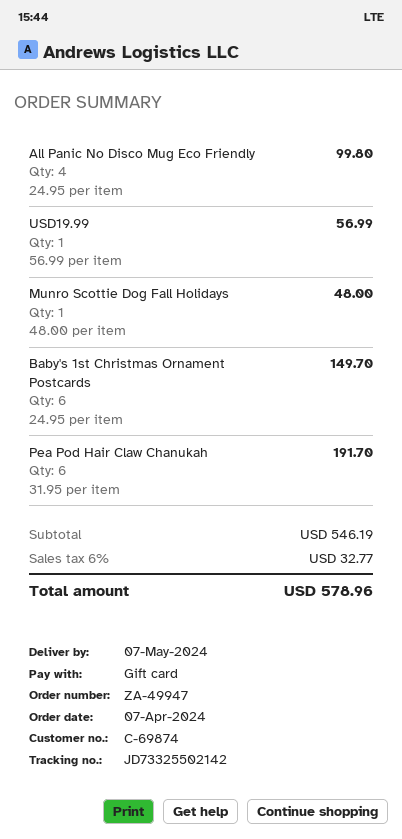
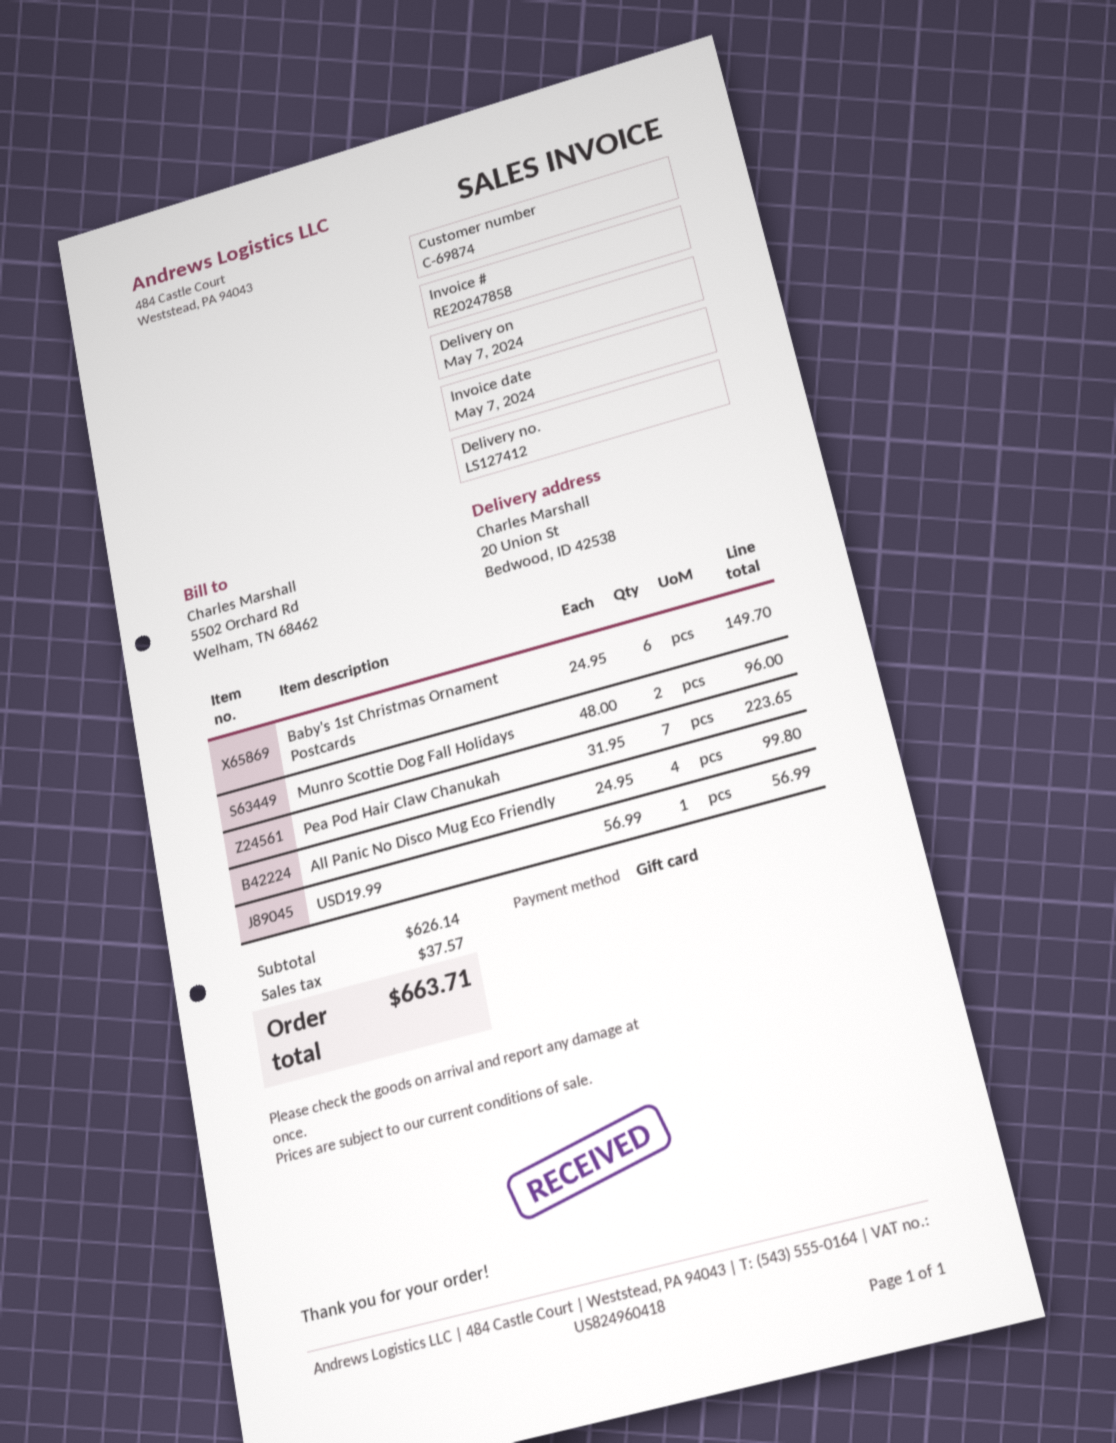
Munro Scottie Dog Fall Holidays: 1 x 48.00 = 48.00 -> 2 x 48.00 = 96.00
Pea Pod Hair Claw Chanukah: 6 x 31.95 = 191.70 -> 7 x 31.95 = 223.65
subtotal: 546.19 -> 626.14
tax: 32.77 -> 37.57
total: 578.96 -> 663.71

